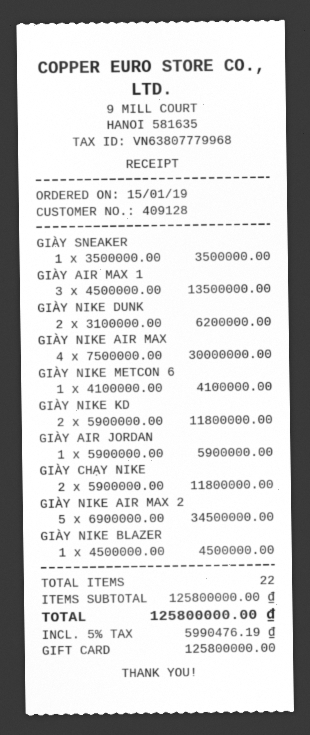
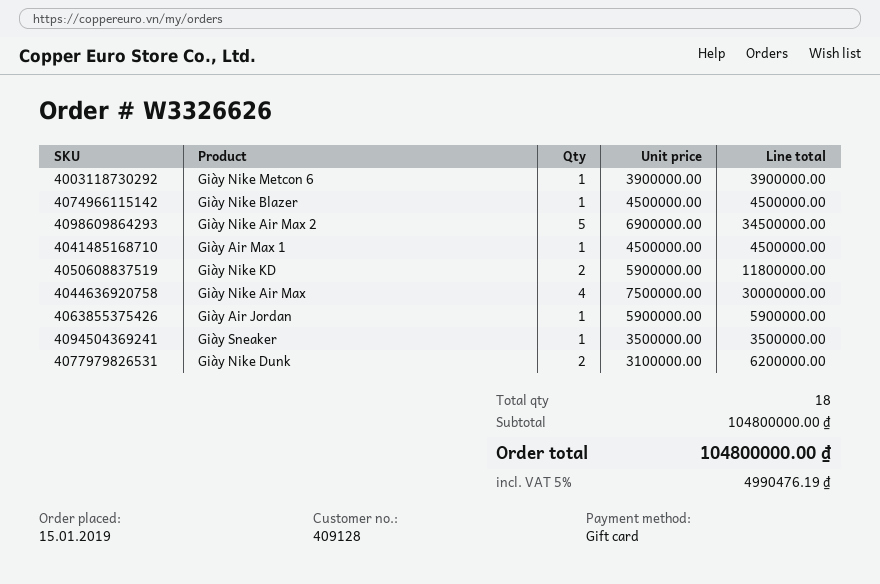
GIÀY AIR MAX 1: 3 x 4500000.00 = 13500000.00 -> 1 x 4500000.00 = 4500000.00
GIÀY NIKE METCON 6: 1 x 4100000.00 = 4100000.00 -> 1 x 3900000.00 = 3900000.00
GIÀY CHẠY NIKE: 2 x 5900000.00 = 11800000.00 -> none
total quantity: 22 -> 18
subtotal: 125800000.00 -> 104800000.00
tax: 5% = 5990476.19 -> 5% = 4990476.19
total: 125800000.00 -> 104800000.00

